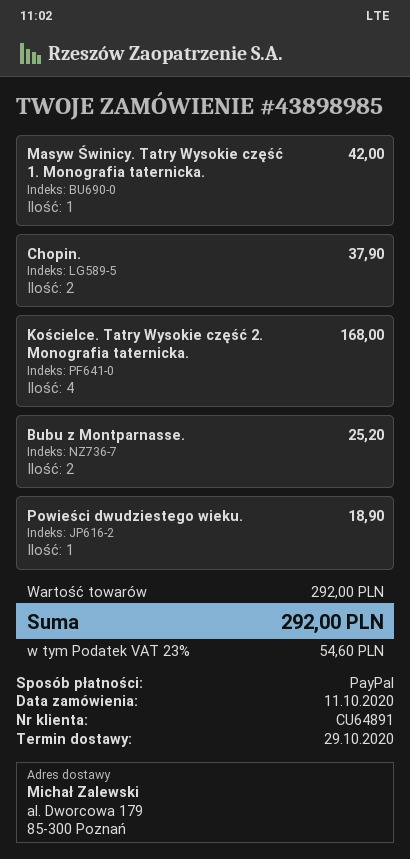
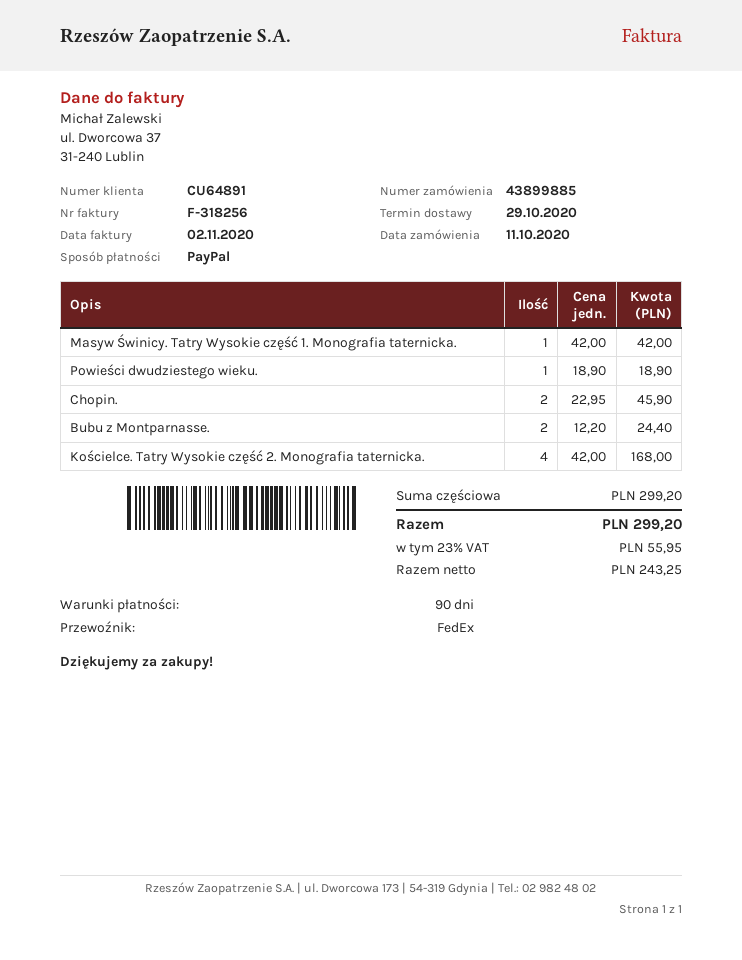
order number: 43898985 -> 43899885
Chopin.: 2 for 37.90 -> 2 for 45.90
Bubu z Montparnasse.: 2 for 25.20 -> 2 for 24.40
subtotal: 292.00 -> 299.20
tax: 23% = 54.60 -> 23% = 55.95
total: 292.00 -> 299.20

